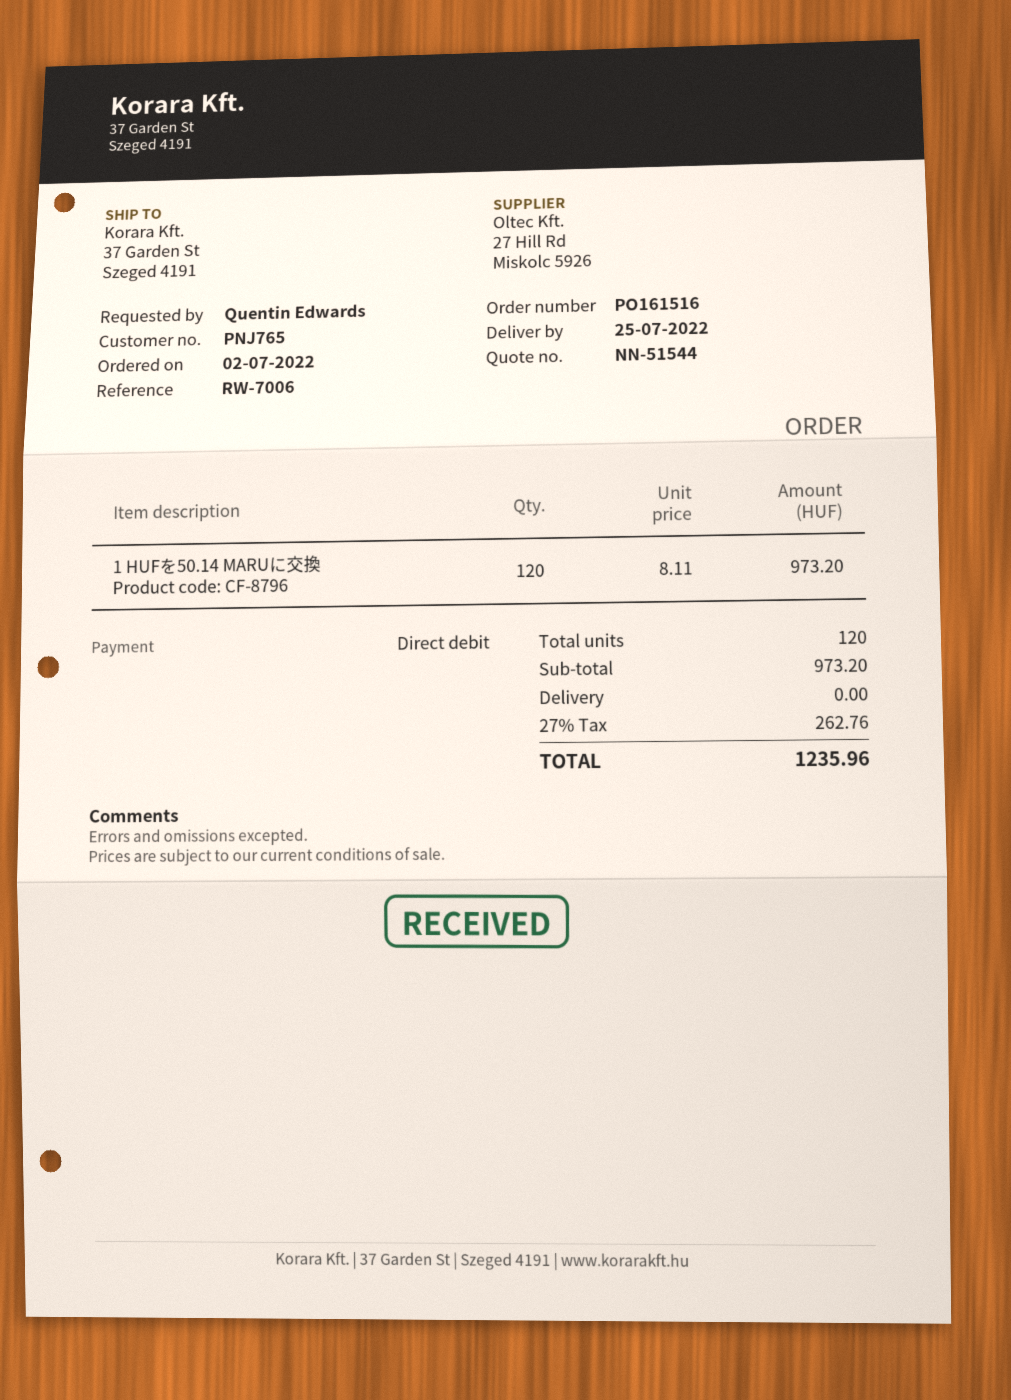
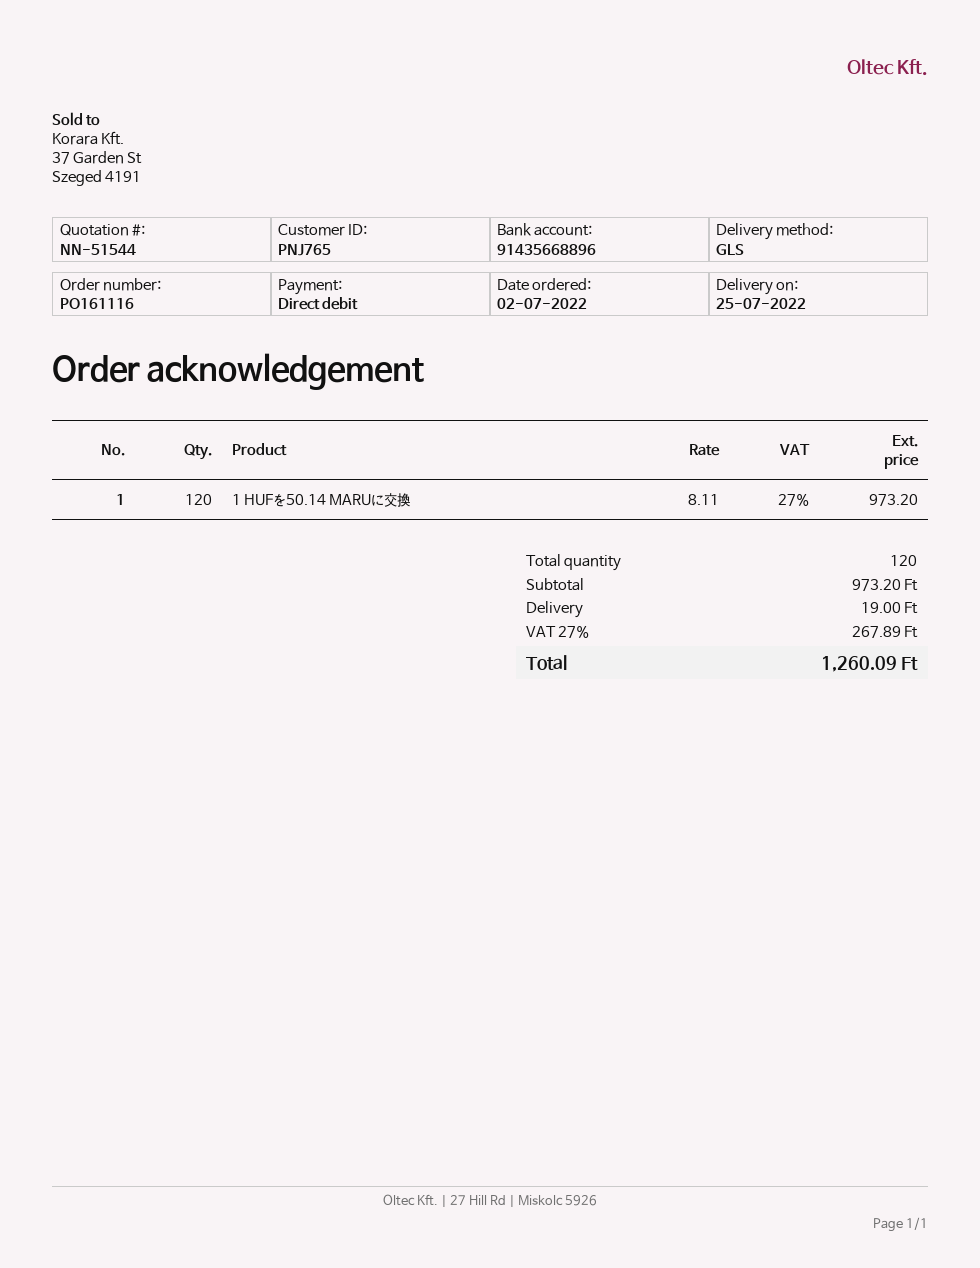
order number: PO161516 -> PO161116
shipping: 0.00 -> 19.00
tax: 27% = 262.76 -> 27% = 267.89
total: 1235.96 -> 1260.09

